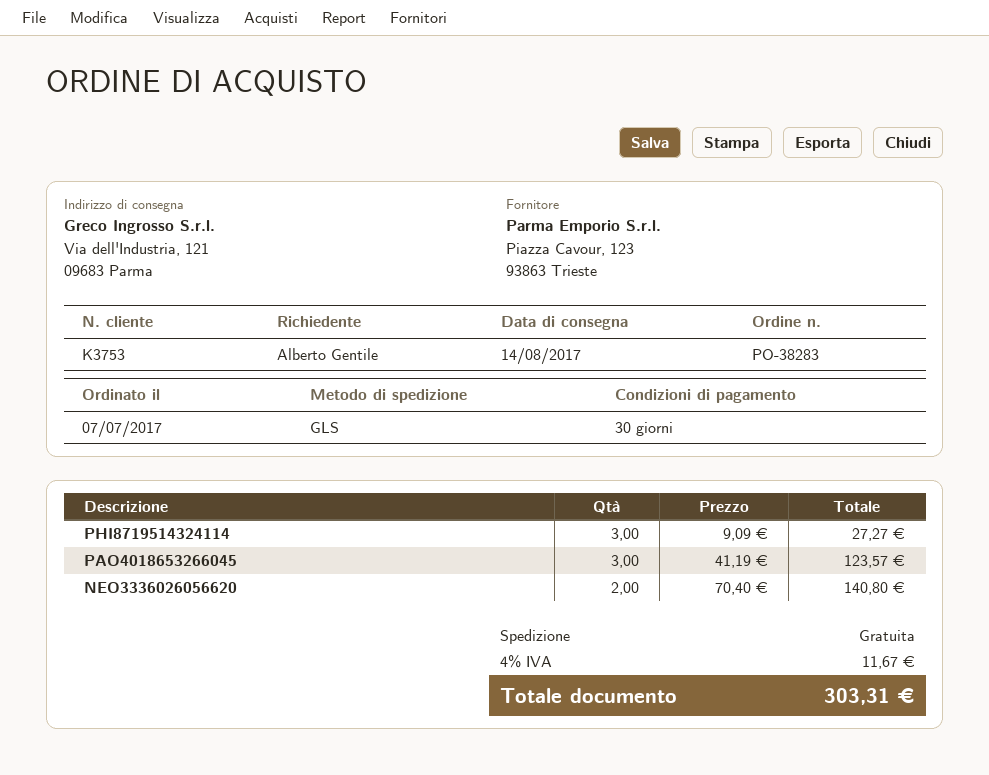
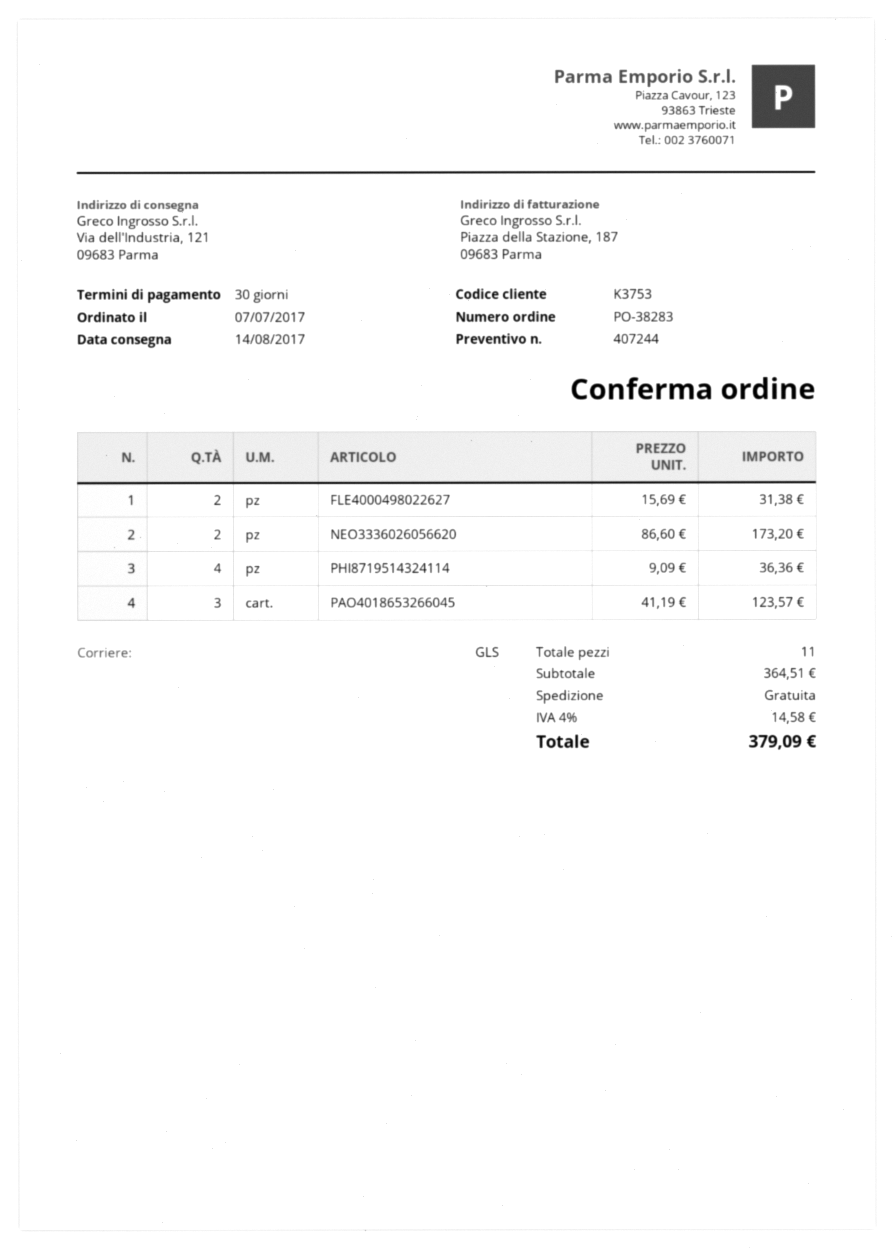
PHI8719514324114: 3 x 9.09 = 27.27 -> 4 x 9.09 = 36.36
NEO3336026056620: 2 x 70.40 = 140.80 -> 2 x 86.60 = 173.20
FLE4000498022627: none -> 2 x 15.69 = 31.38
tax: 4% = 11.67 -> 4% = 14.58
total: 303.31 -> 379.09

